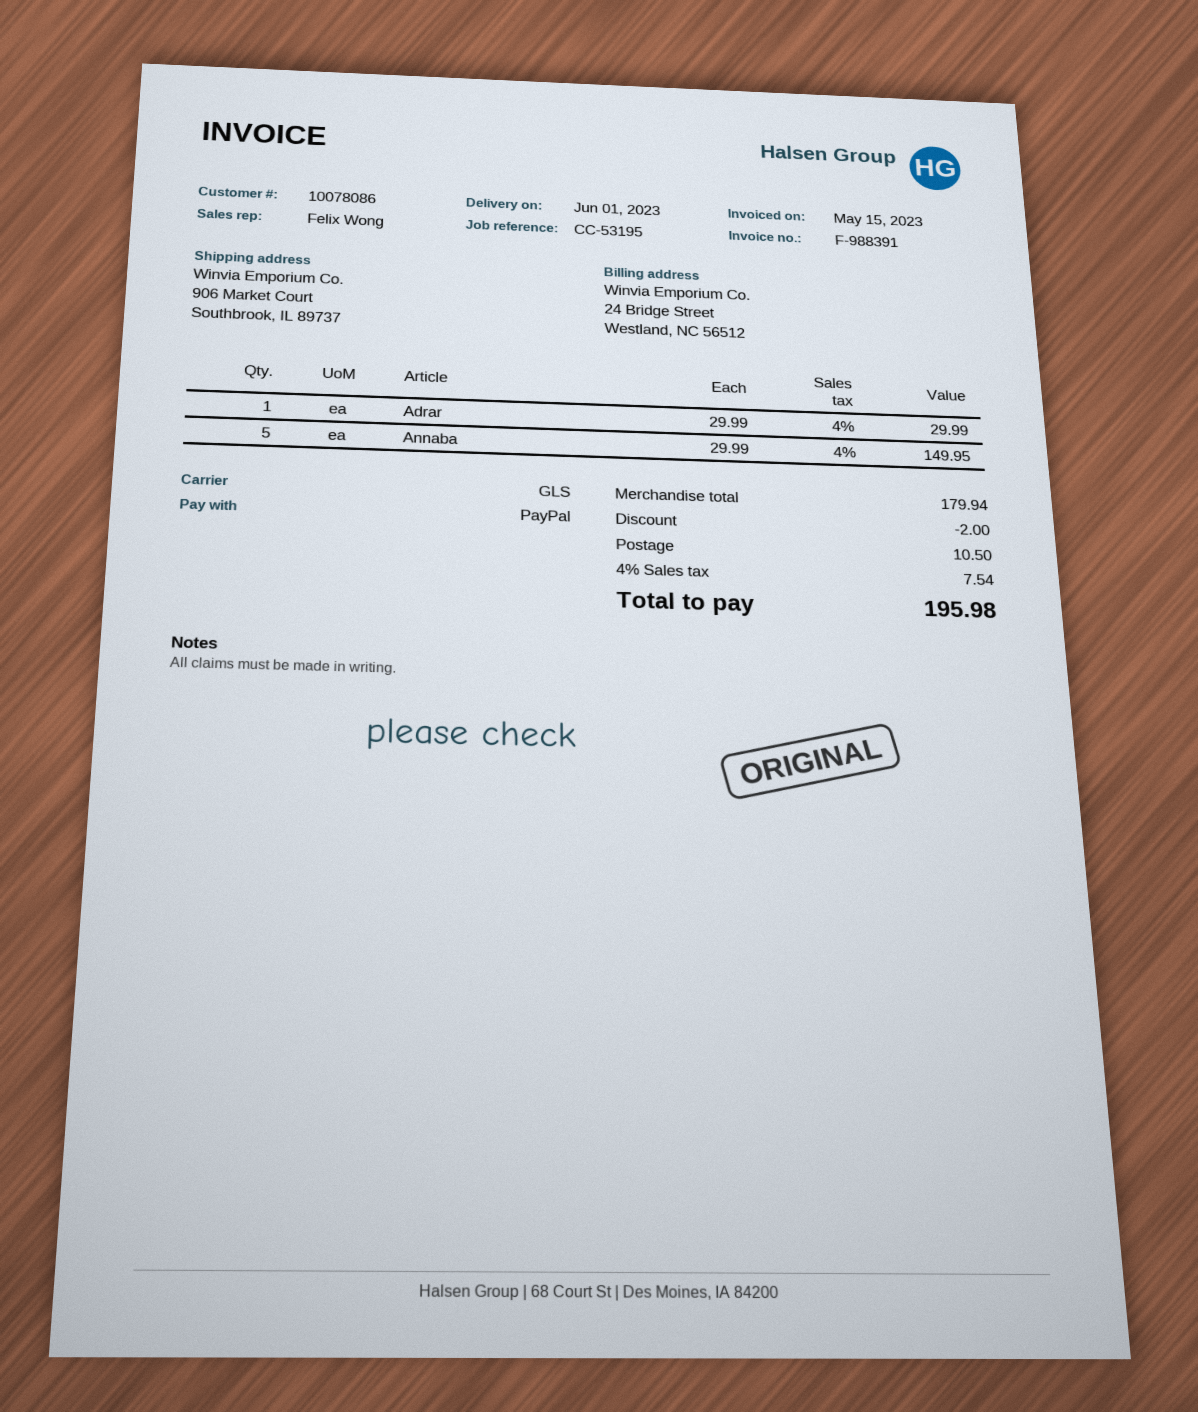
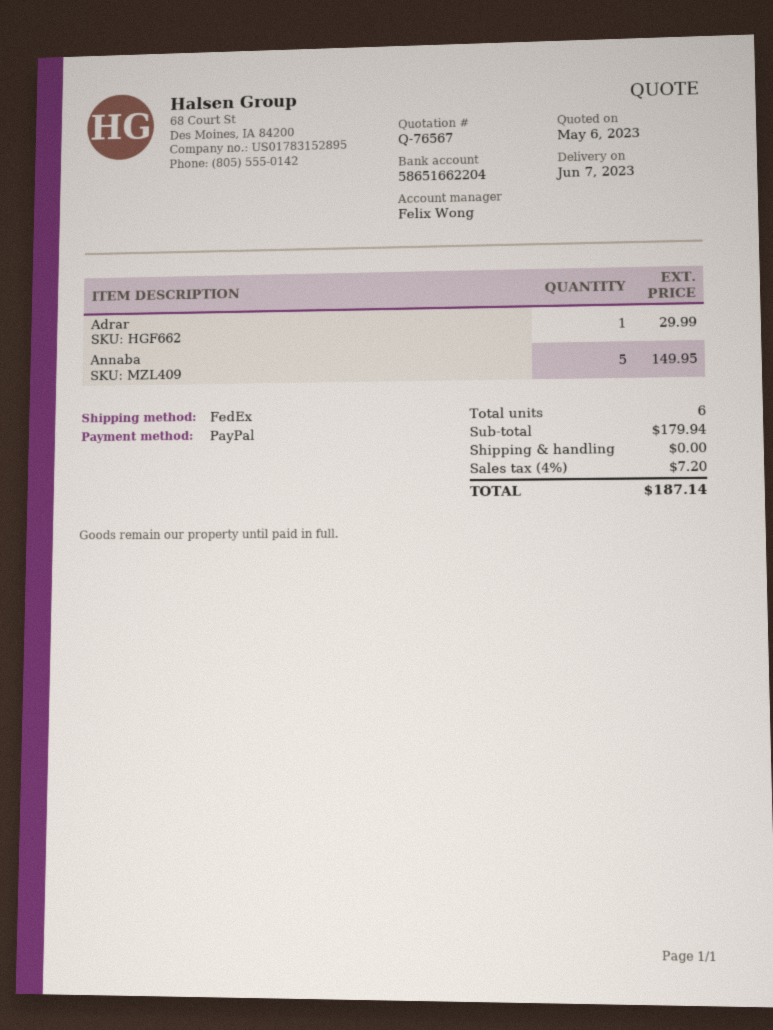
delivery date: 2023-06-01 -> 2023-06-07
shipping method: GLS -> FedEx
discount: 2.00 -> none
shipping: 10.50 -> 0.00
tax: 4% = 7.54 -> 4% = 7.20
total: 195.98 -> 187.14

